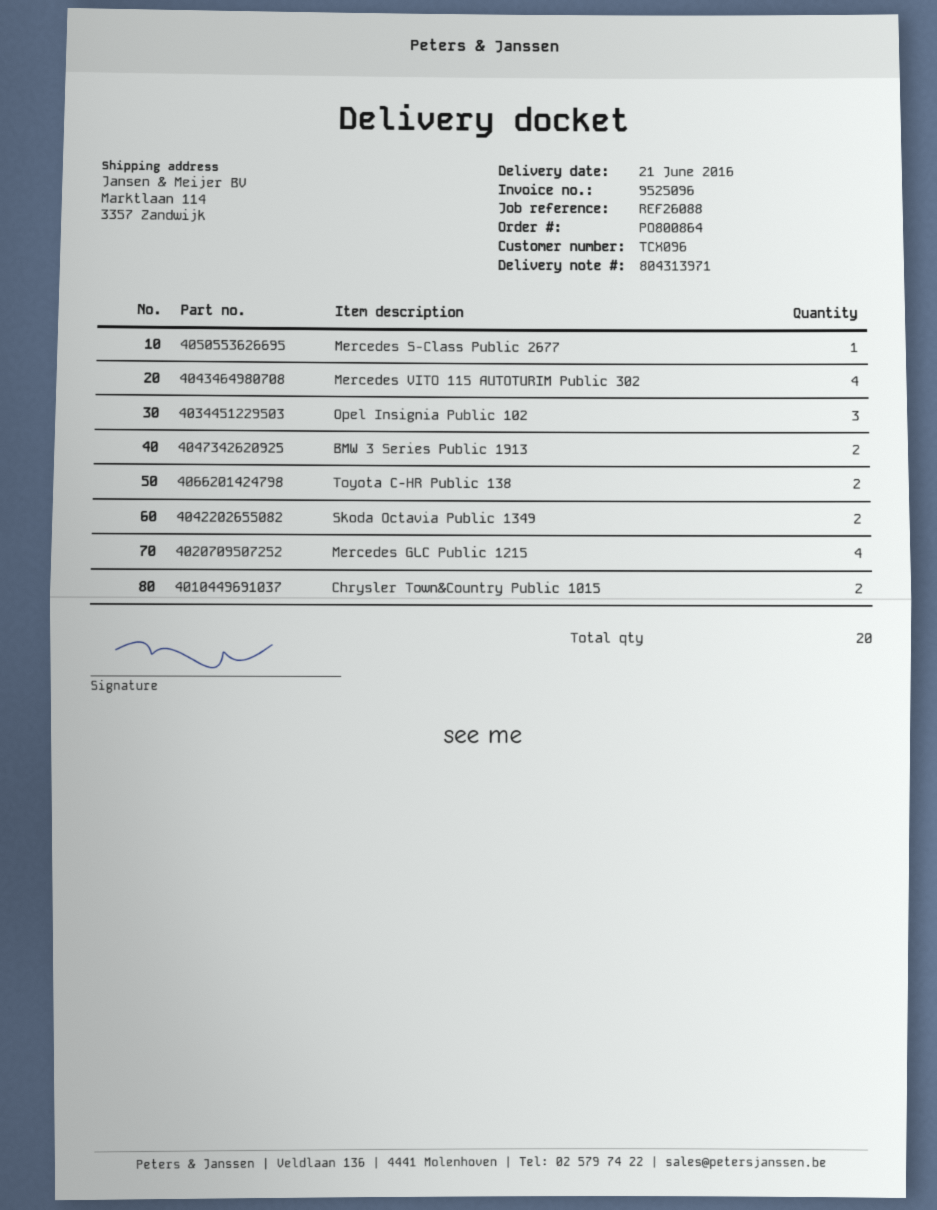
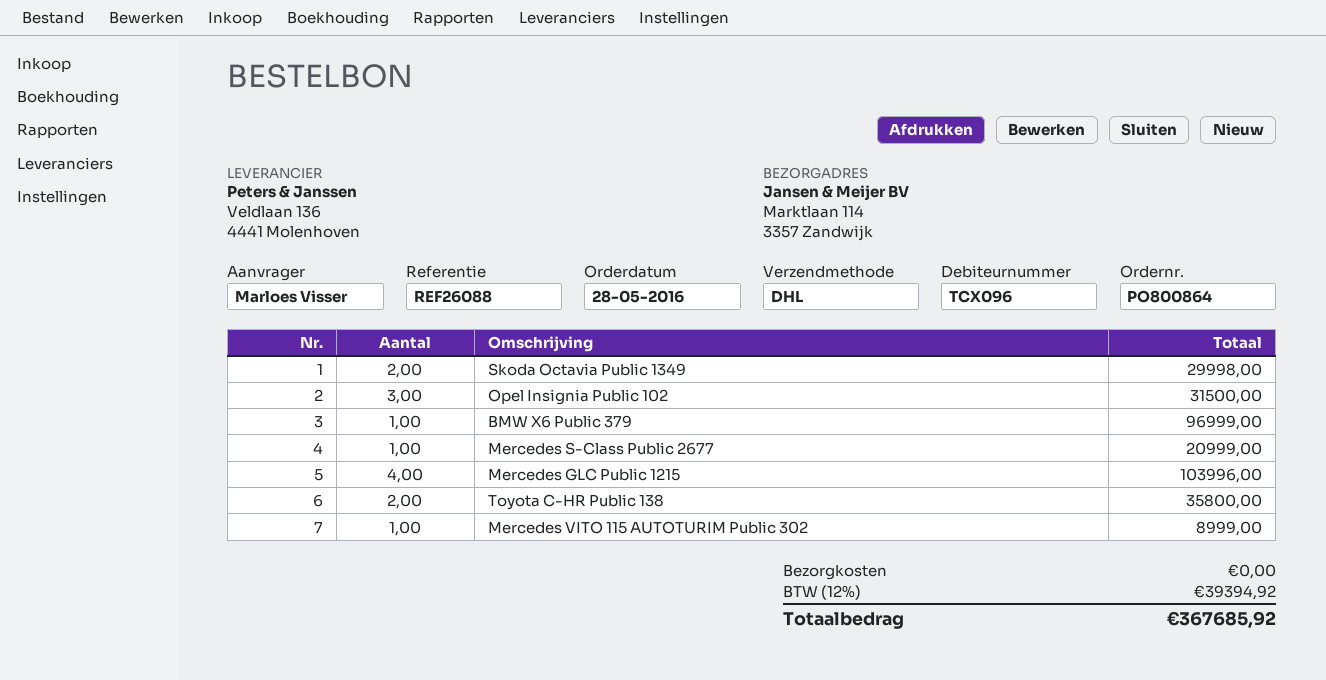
Mercedes VITO 115 AUTOTURIM Public 302: 4 -> 1
BMW 3 Series Public 1913: 2 -> none
Chrysler Town&Country Public 1015: 2 -> none
BMW X6 Public 379: none -> 1

